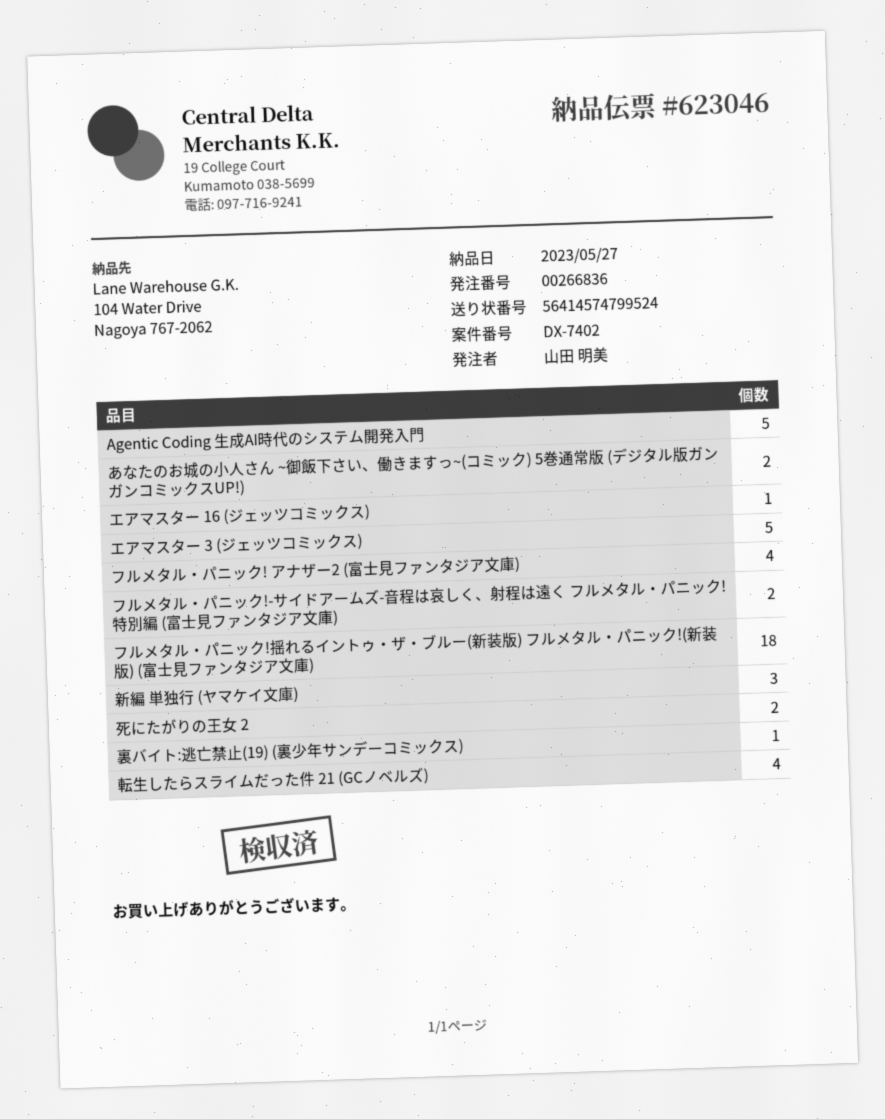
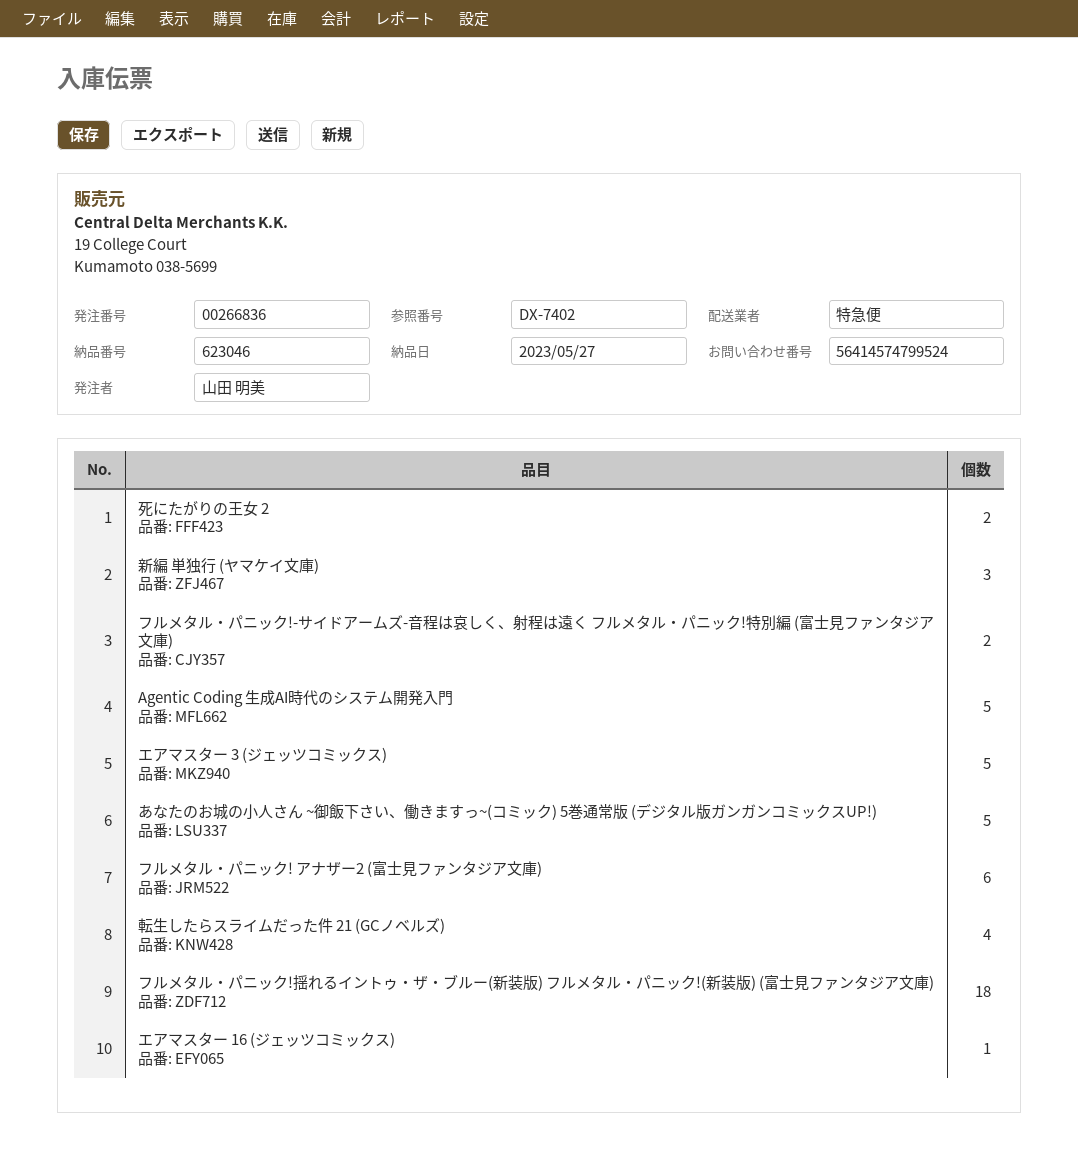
あなたのお城の小人さん ~御飯下さい、働きますっ~(コミック) 5巻通常版 (デジタル版ガンガンコミックスUP!): 2 -> 5
フルメタル・パニック! アナザー2 (富士見ファンタジア文庫): 4 -> 6
裏バイト:逃亡禁止(19) (裏少年サンデーコミックス): 1 -> none

